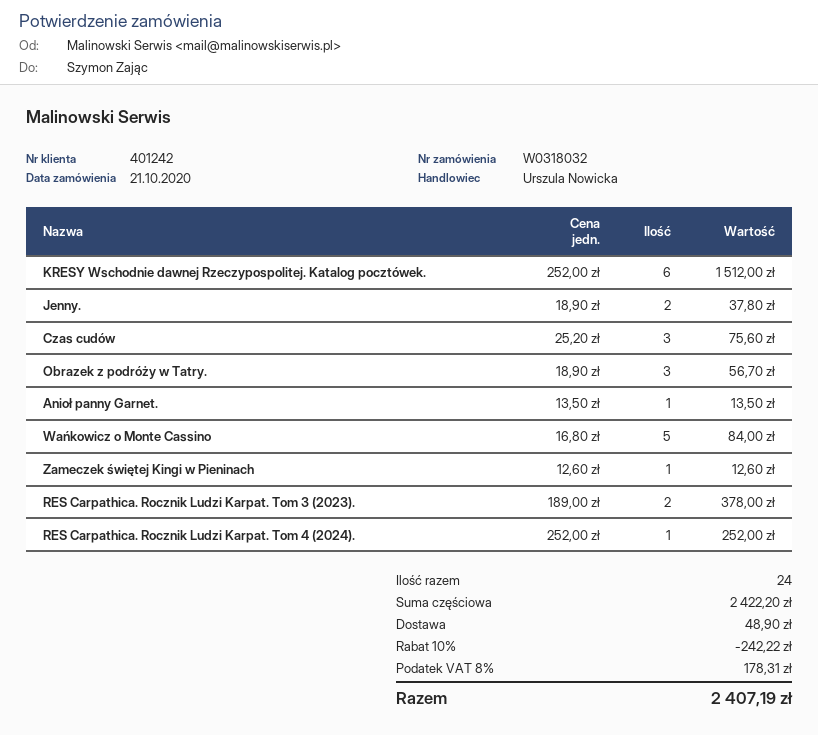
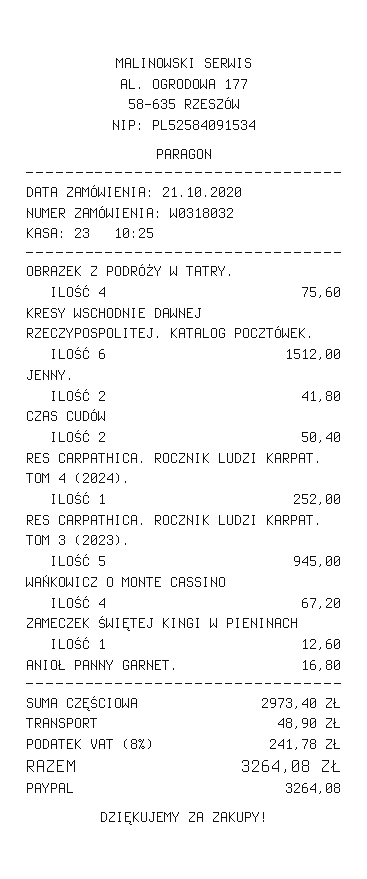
Jenny.: 2 for 37.80 -> 2 for 41.80
Czas cudów: 3 for 75.60 -> 2 for 50.40
Obrazek z podróży w Tatry.: 3 for 56.70 -> 4 for 75.60
Anioł panny Garnet.: 1 for 13.50 -> 1 for 16.80
Wańkowicz o Monte Cassino: 5 for 84.00 -> 4 for 67.20
RES Carpathica. Rocznik Ludzi Karpat. Tom 3 (2023).: 2 for 378.00 -> 5 for 945.00
subtotal: 2422.20 -> 2973.40
discount: 10% = 242.22 -> none
tax: 8% = 178.31 -> 8% = 241.78
total: 2407.19 -> 3264.08

